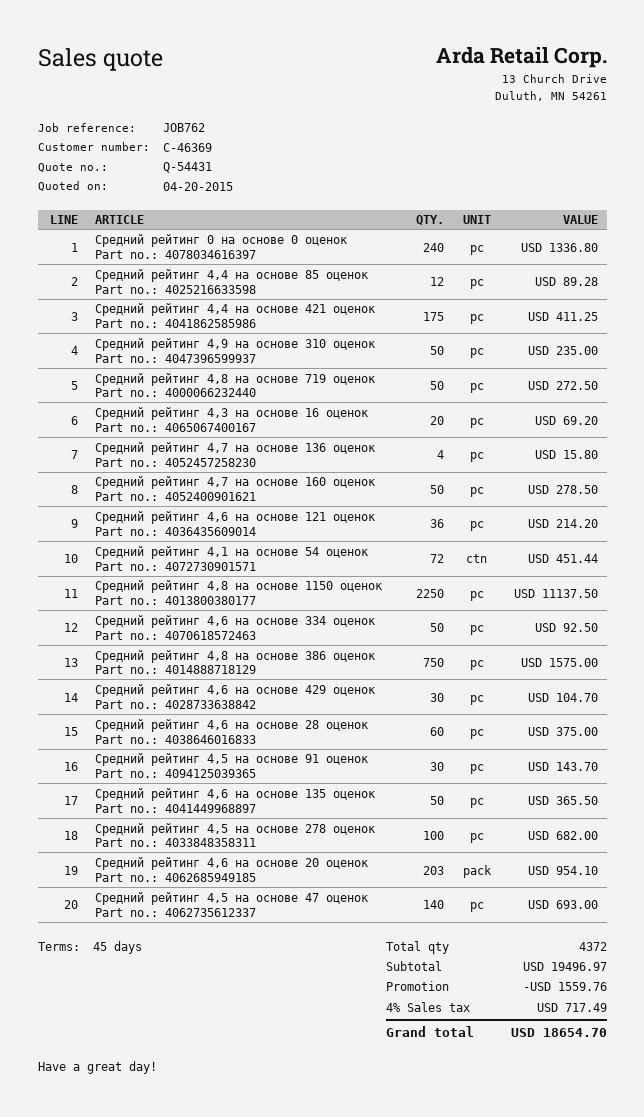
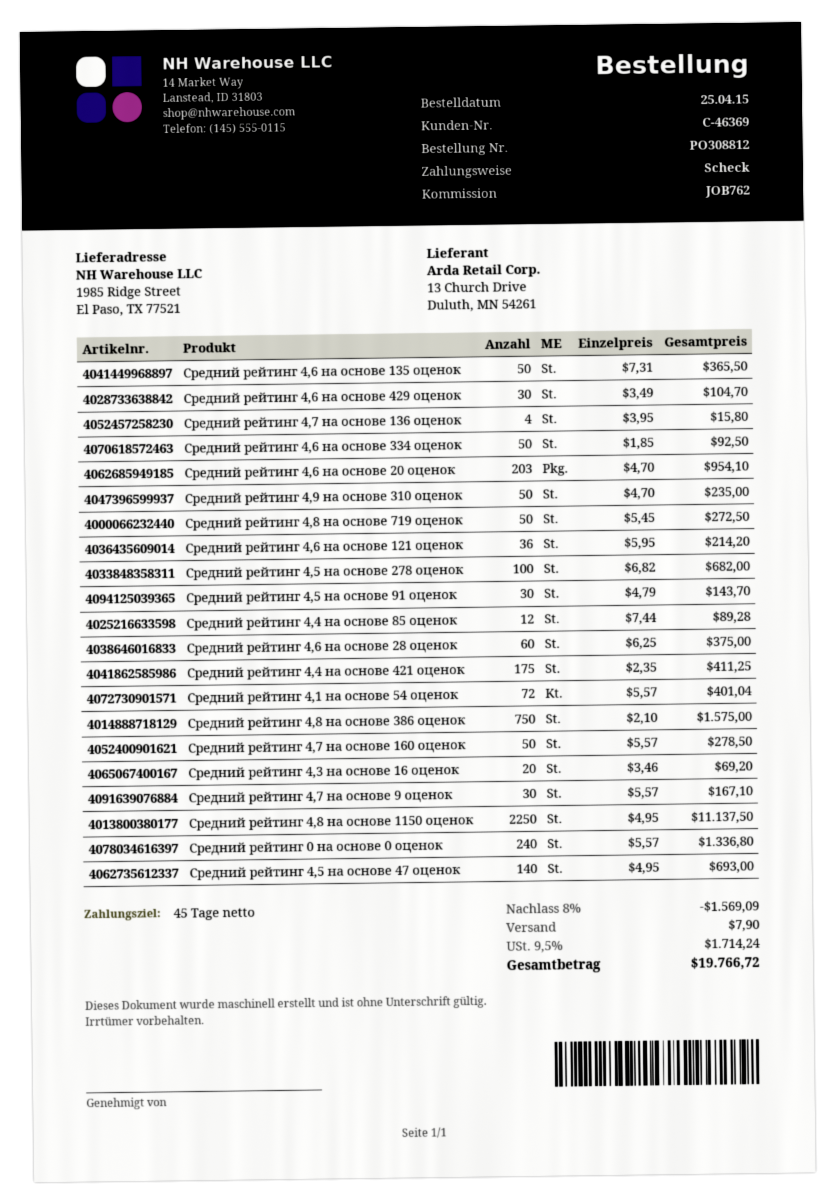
Средний рейтинг 4,1 на основе 54 оценок: 72 for 451.44 -> 72 for 401.04
Средний рейтинг 4,7 на основе 9 оценок: none -> 30 for 167.10
discount: 1559.76 -> 1569.09
shipping: none -> 7.90
tax: 4% = 717.49 -> 9.5% = 1714.24
total: 18654.70 -> 19766.72

